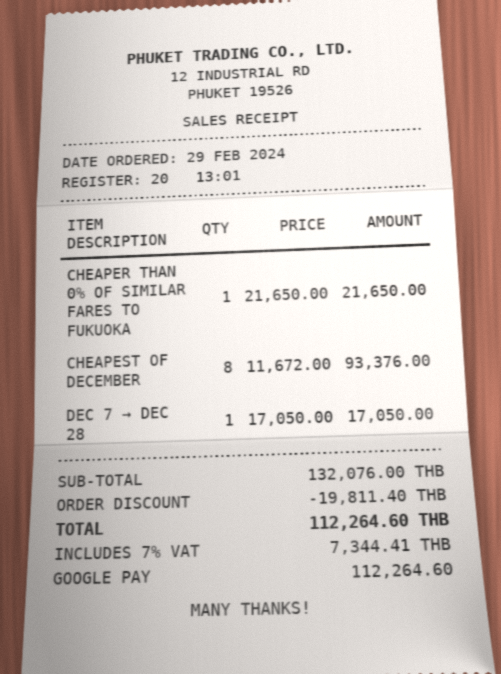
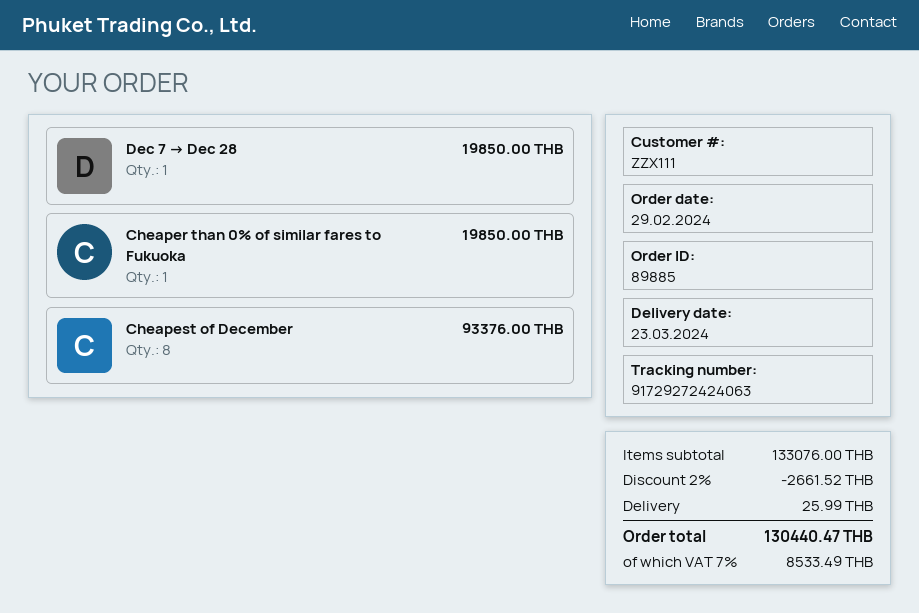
CHEAPER THAN 0% OF SIMILAR FARES TO FUKUOKA: 1 for 21650.00 -> 1 for 19850.00
DEC 7 → DEC 28: 1 for 17050.00 -> 1 for 19850.00
subtotal: 132076.00 -> 133076.00
discount: 19811.40 -> 2661.52
shipping: none -> 25.99
tax: 7% = 7344.41 -> 7% = 8533.49
total: 112264.60 -> 130440.47

